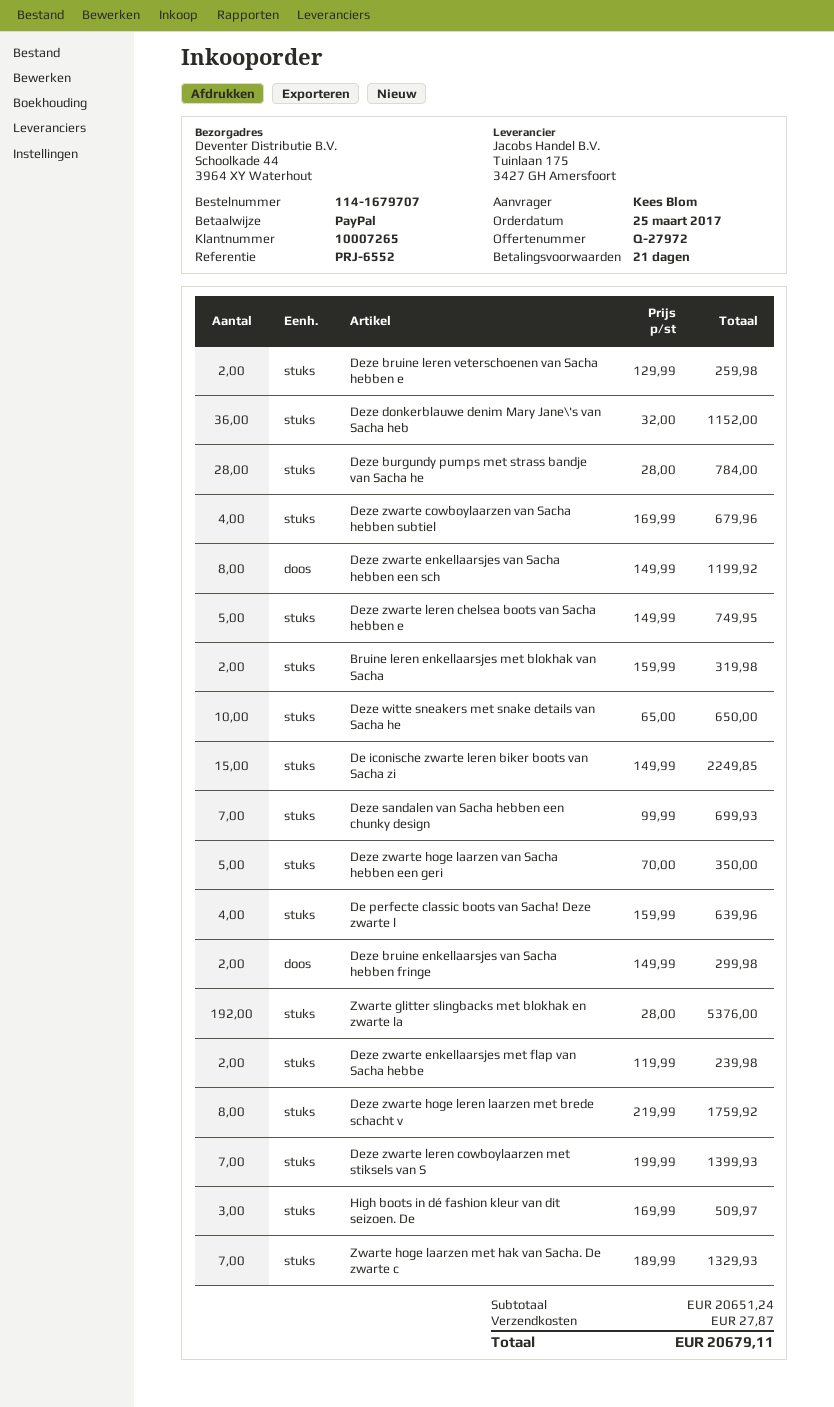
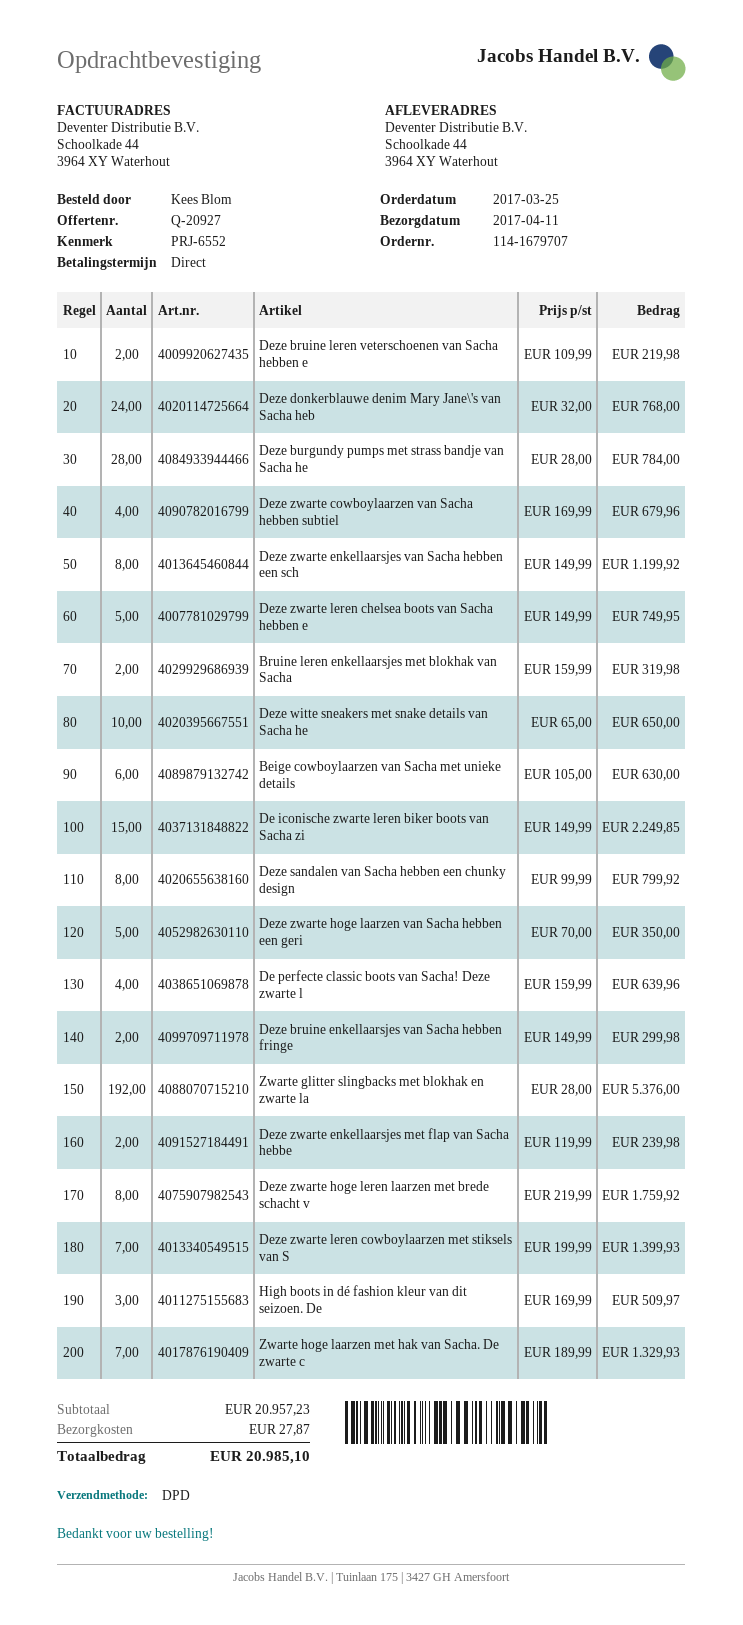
quote number: Q-27972 -> Q-20927
payment terms: 21 days -> on receipt
Deze bruine leren veterschoenen van Sacha hebben e: 2 x 129.99 = 259.98 -> 2 x 109.99 = 219.98
Deze donkerblauwe denim Mary Jane\'s van Sacha heb: 36 x 32.00 = 1152.00 -> 24 x 32.00 = 768.00
Deze sandalen van Sacha hebben een chunky design: 7 x 99.99 = 699.93 -> 8 x 99.99 = 799.92
Beige cowboylaarzen van Sacha met unieke details: none -> 6 x 105.00 = 630.00
subtotal: 20651.24 -> 20957.23
total: 20679.11 -> 20985.10

